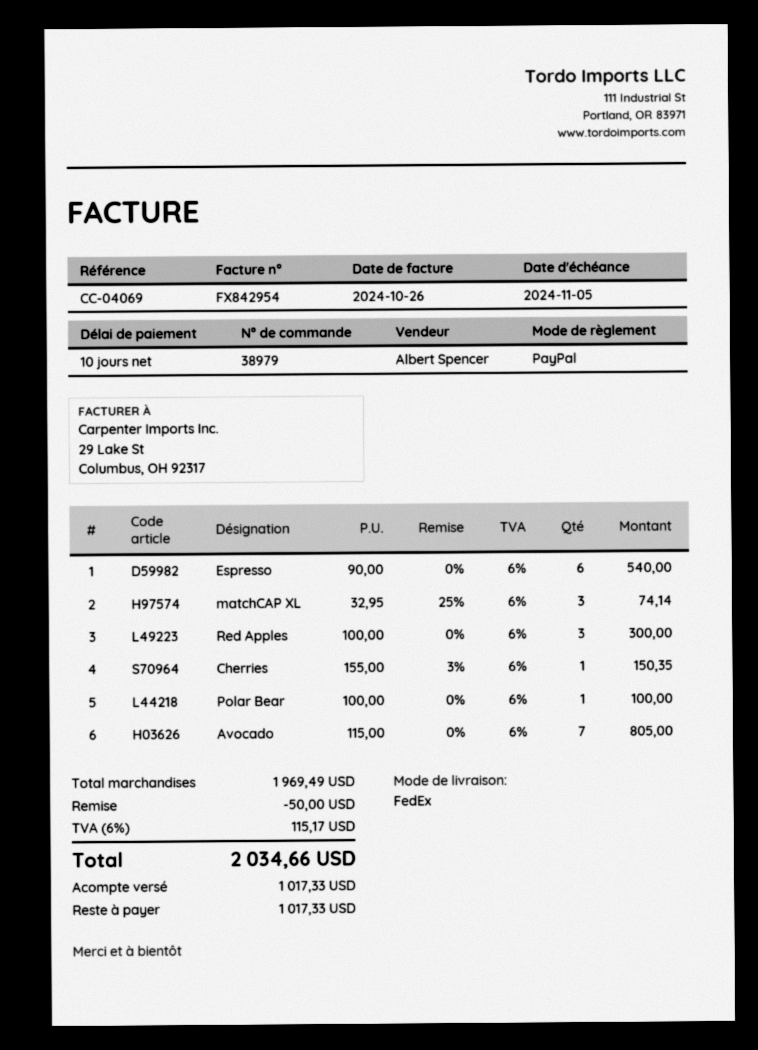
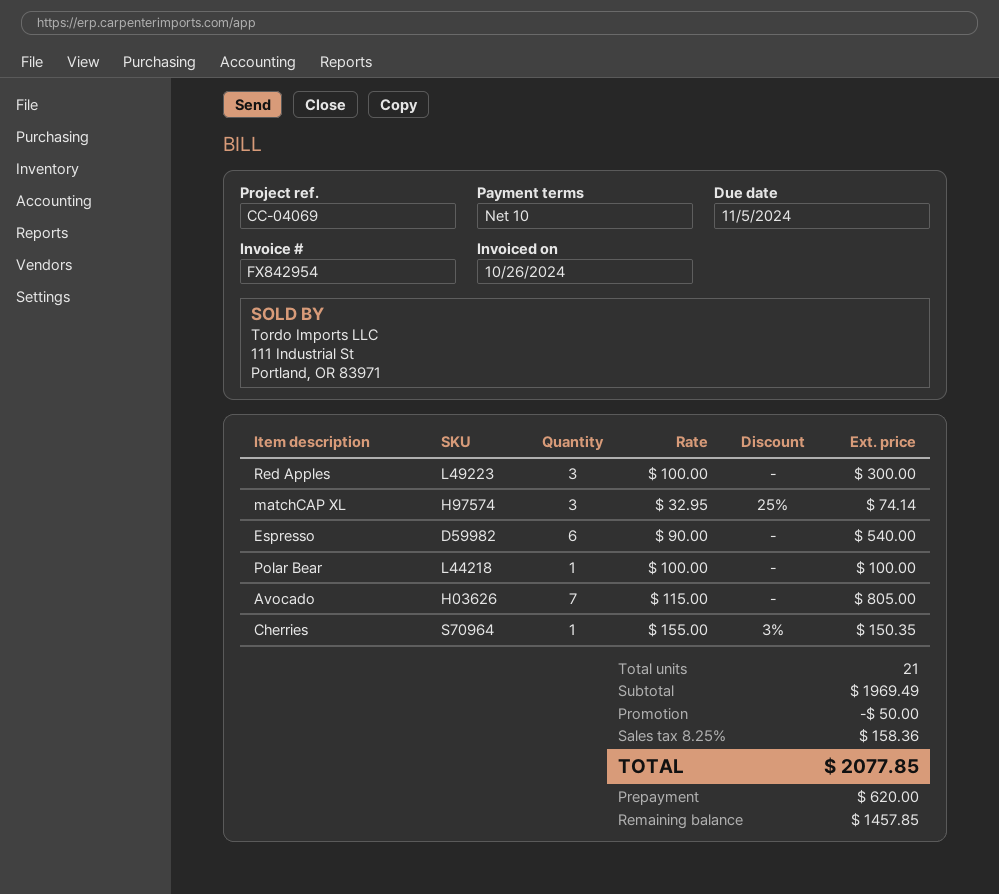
tax: 6% = 115.17 -> 8.25% = 158.36
total: 2034.66 -> 2077.85
deposit: 1017.33 -> 620.00
balance: 1017.33 -> 1457.85

